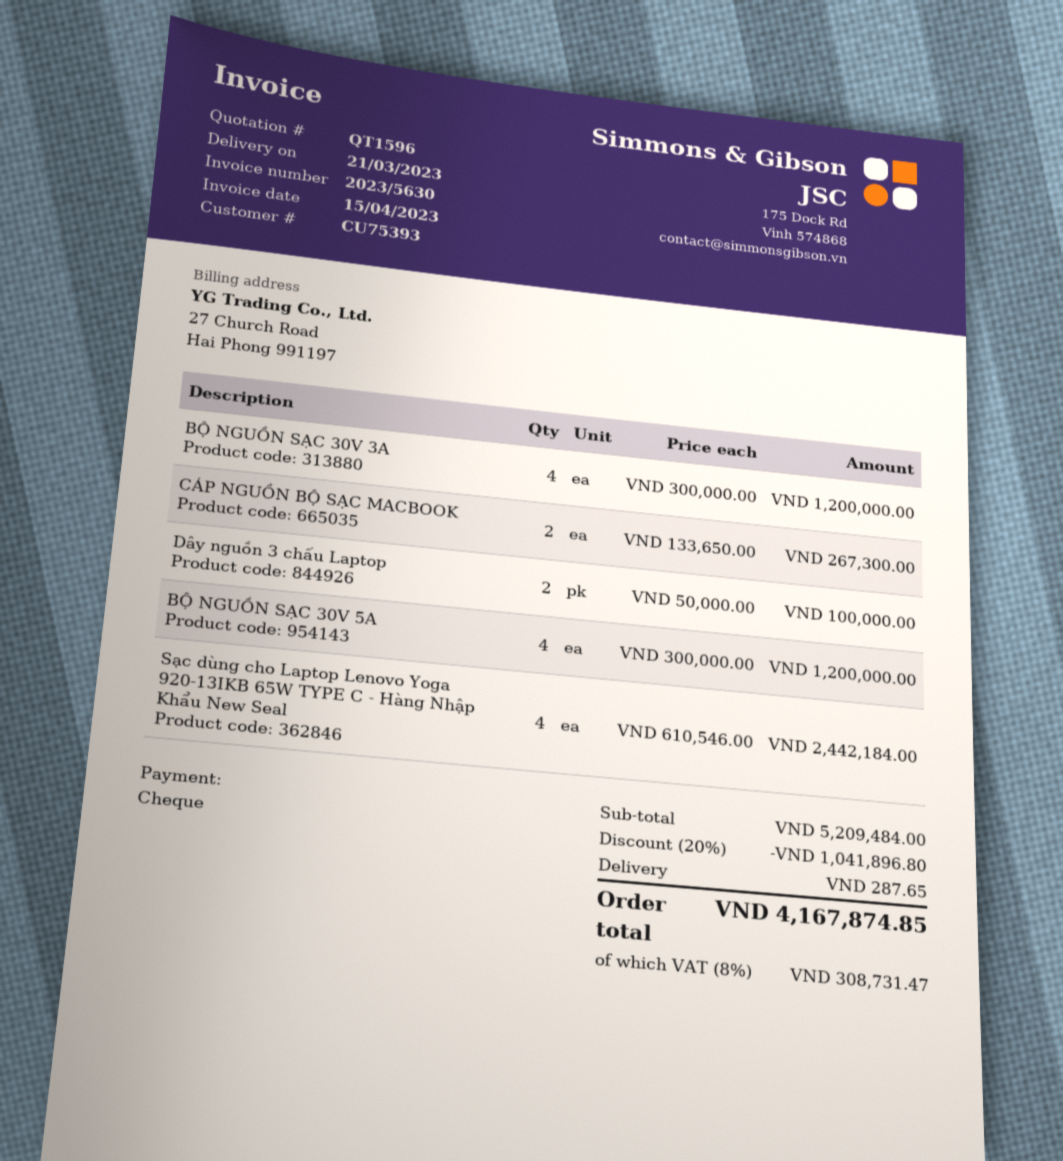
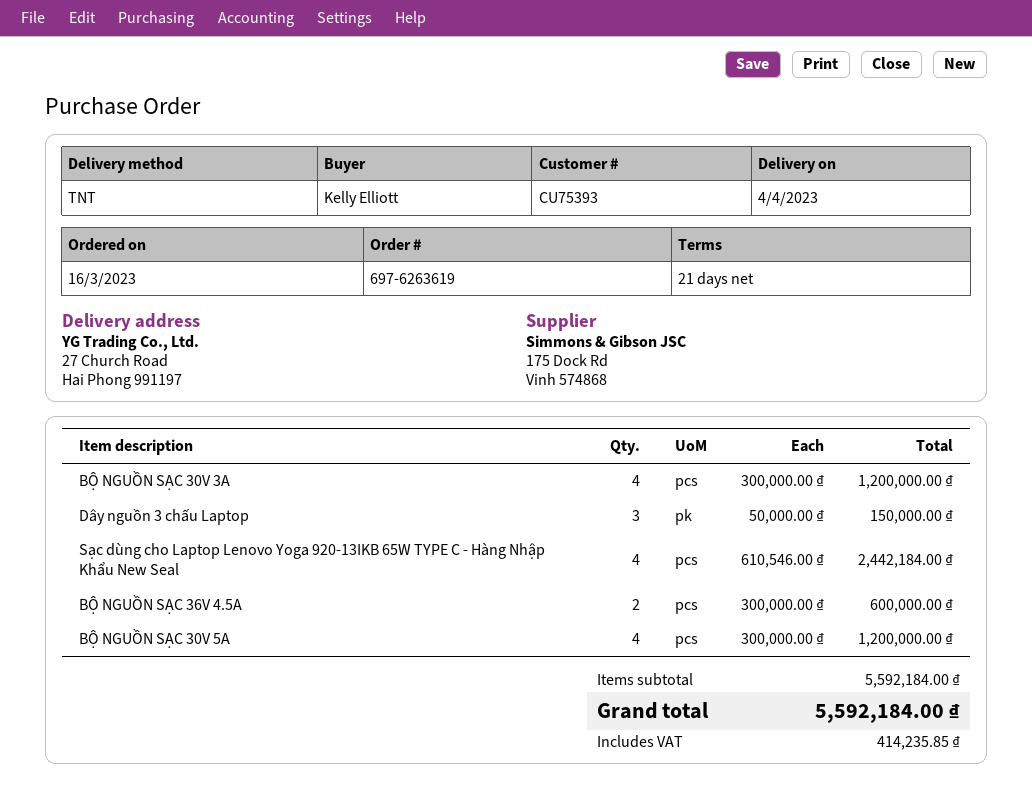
delivery date: 2023-03-21 -> 2023-04-04
CÁP NGUỒN BỘ SẠC MACBOOK: 2 x 133650.00 = 267300.00 -> none
Dây nguồn 3 chấu Laptop: 2 x 50000.00 = 100000.00 -> 3 x 50000.00 = 150000.00
BỘ NGUỒN SẠC 36V 4.5A: none -> 2 x 300000.00 = 600000.00
subtotal: 5209484.00 -> 5592184.00
discount: 20% = 1041896.80 -> none
shipping: 287.65 -> none
tax: 308731.47 -> 414235.85
total: 4167874.85 -> 5592184.00

